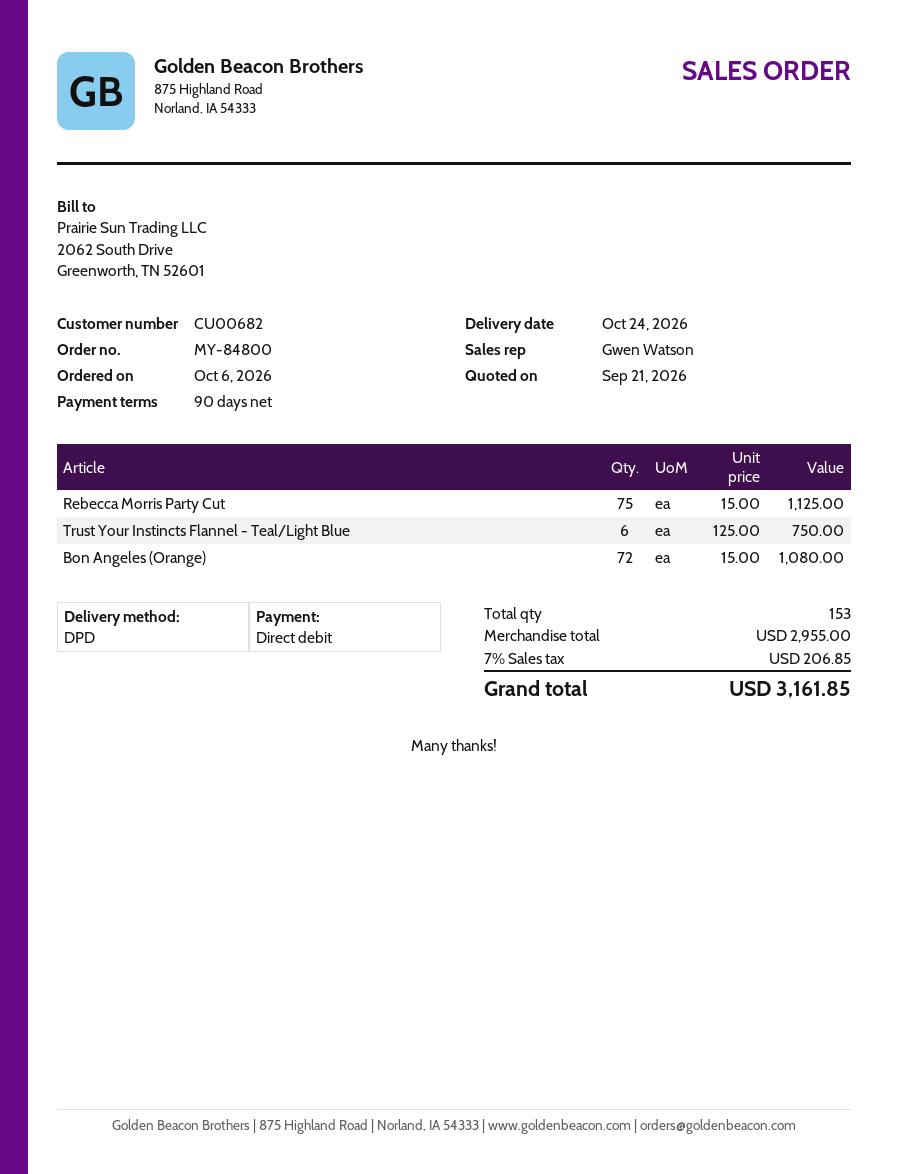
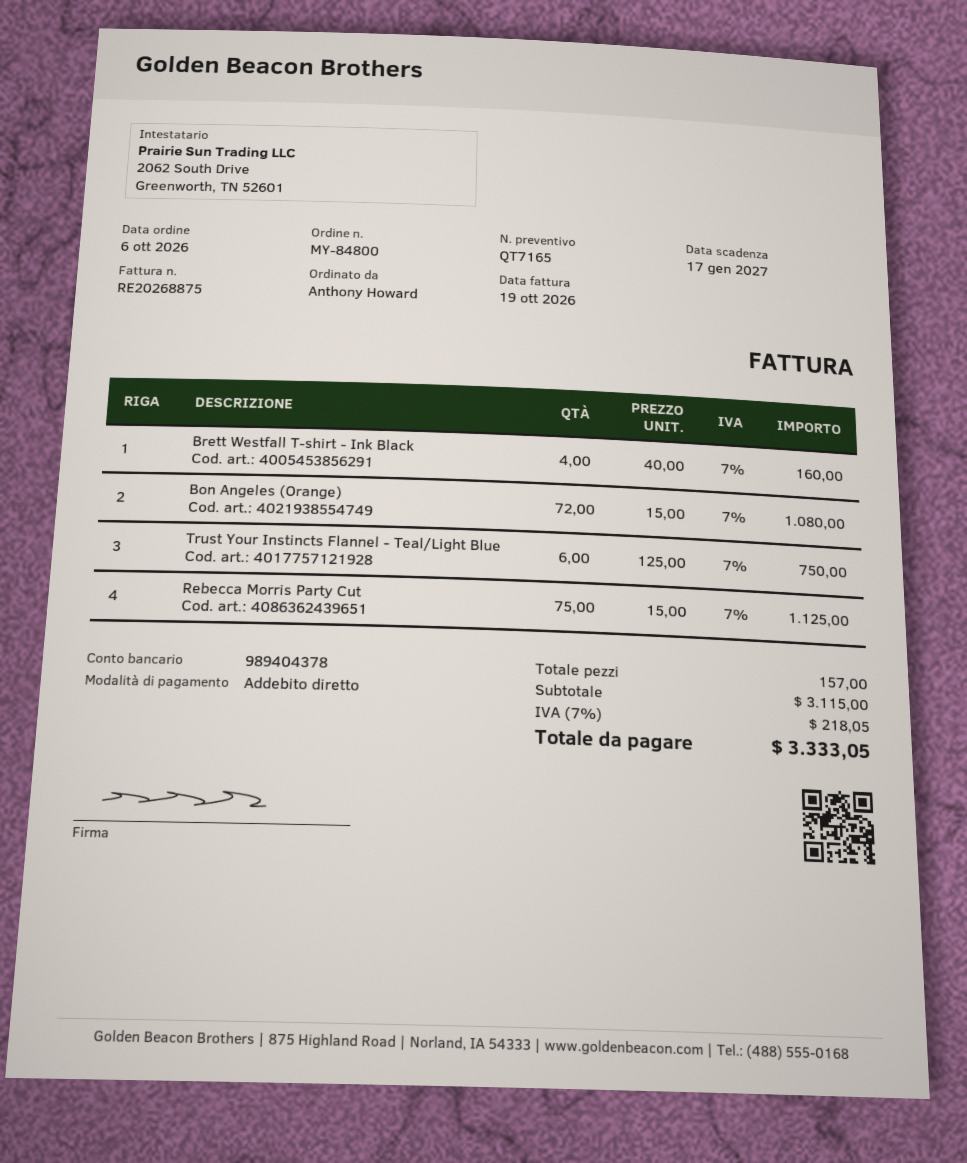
Brett Westfall T-shirt - Ink Black: none -> 4 x 40.00 = 160.00
total quantity: 153 -> 157
subtotal: 2955.00 -> 3115.00
tax: 7% = 206.85 -> 7% = 218.05
total: 3161.85 -> 3333.05

